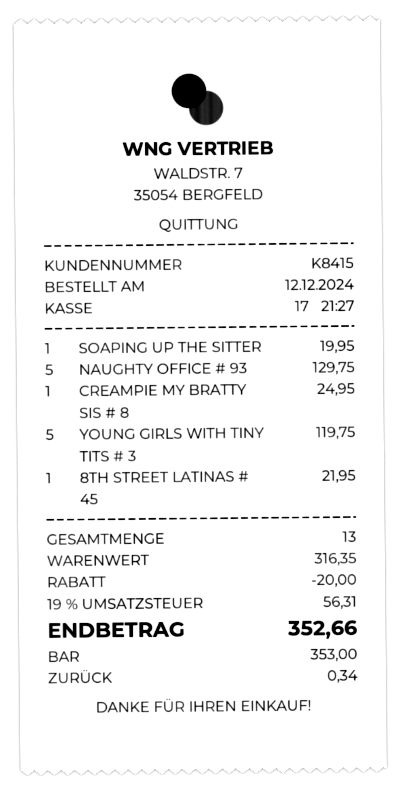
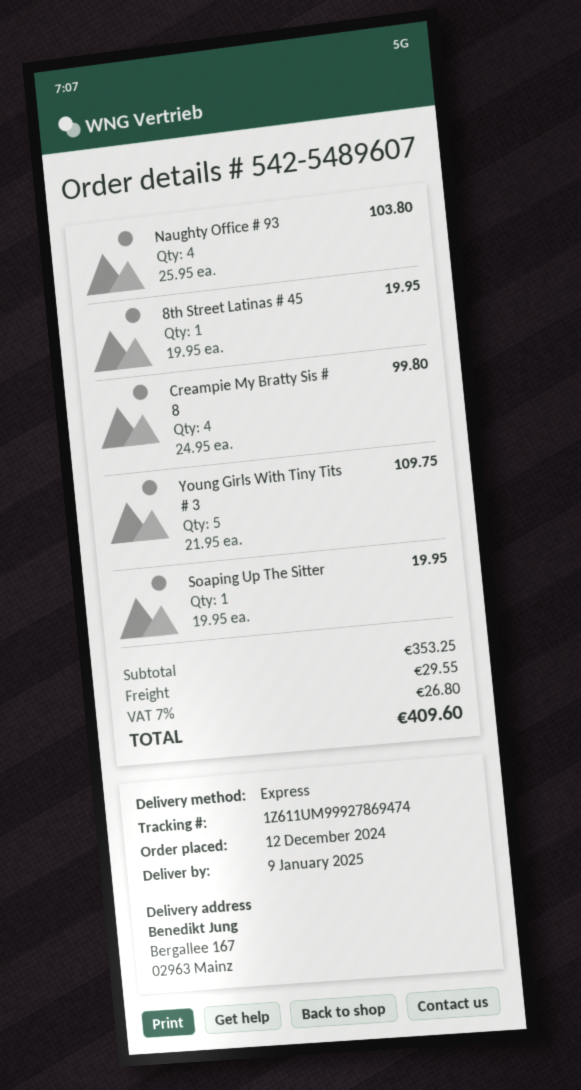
NAUGHTY OFFICE # 93: 5 for 129.75 -> 4 for 103.80
CREAMPIE MY BRATTY SIS # 8: 1 for 24.95 -> 4 for 99.80
YOUNG GIRLS WITH TINY TITS # 3: 5 for 119.75 -> 5 for 109.75
8TH STREET LATINAS # 45: 1 for 21.95 -> 1 for 19.95
subtotal: 316.35 -> 353.25
discount: 20.00 -> none
shipping: none -> 29.55
tax: 19% = 56.31 -> 7% = 26.80
total: 352.66 -> 409.60

